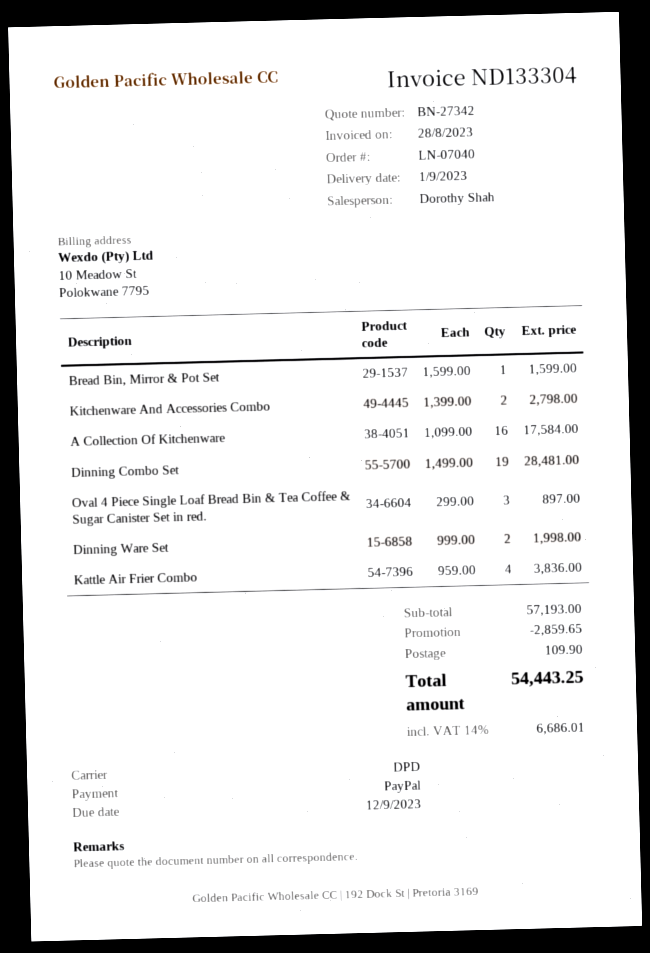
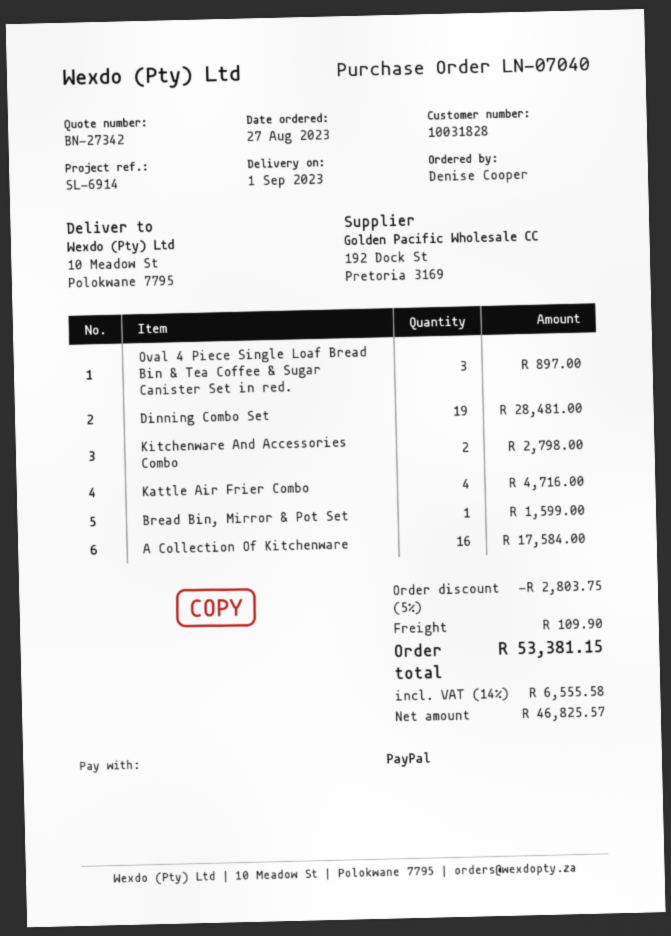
Dinning Ware Set: 2 for 1998.00 -> none
Kattle Air Frier Combo: 4 for 3836.00 -> 4 for 4716.00
discount: 2859.65 -> 2803.75
tax: 14% = 6686.01 -> 14% = 6555.58
total: 54443.25 -> 53381.15

